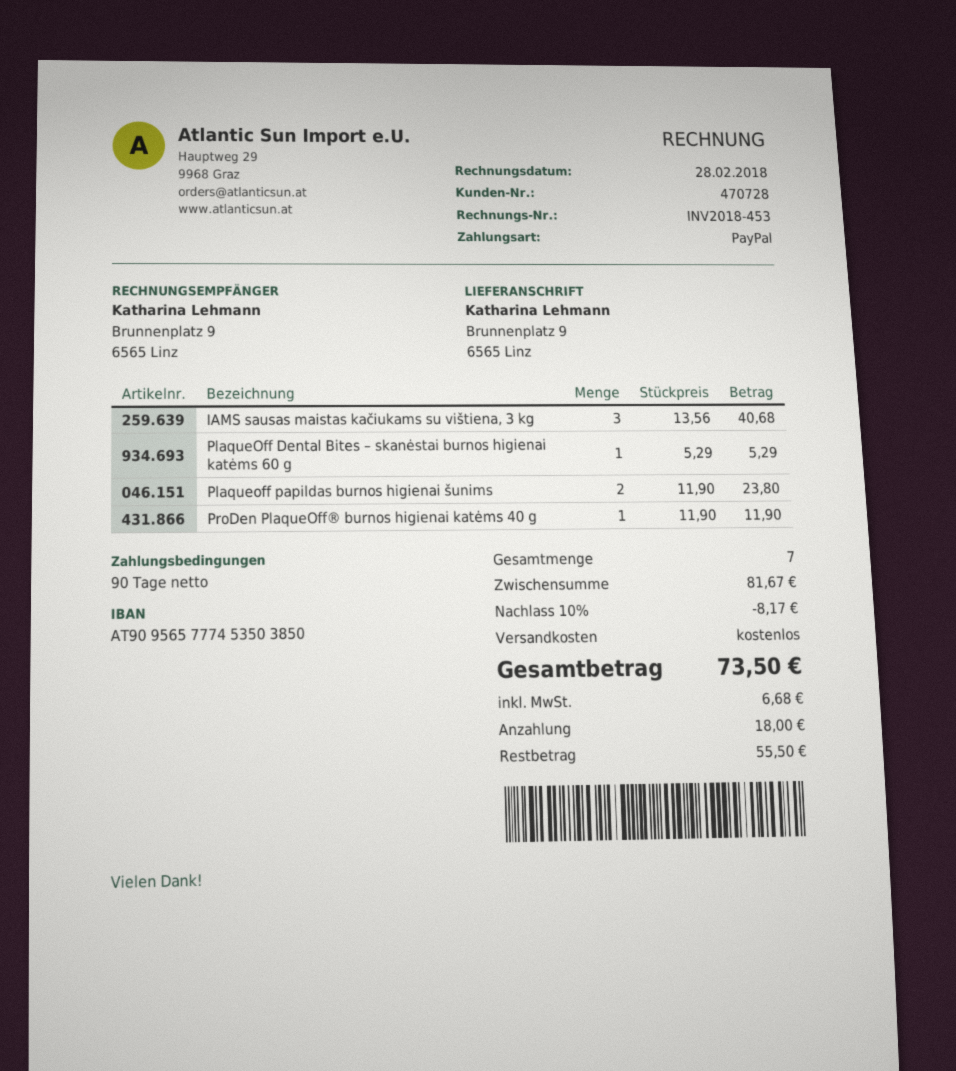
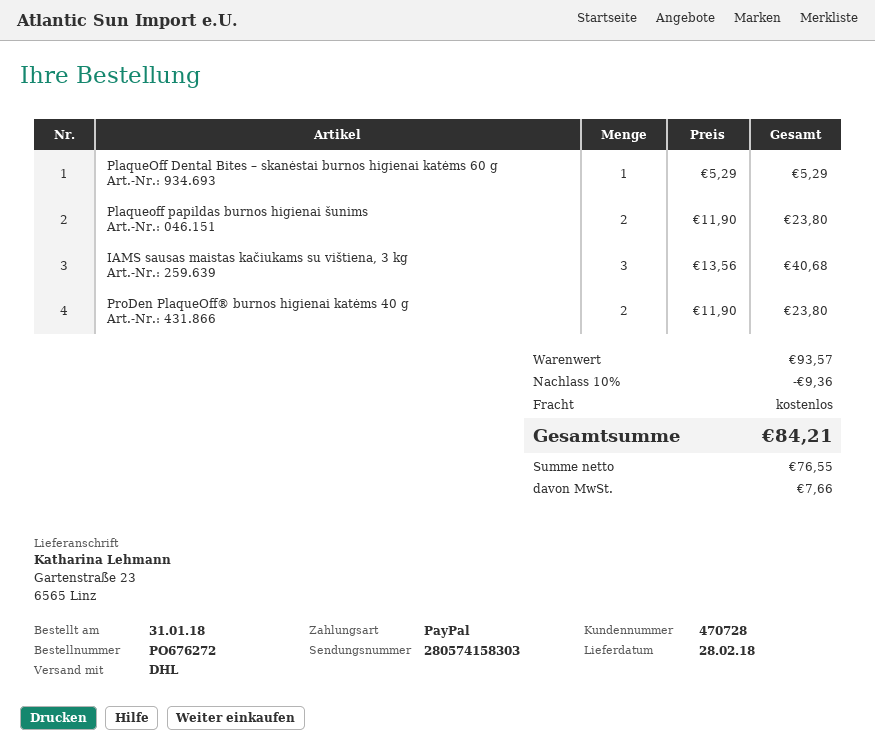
ship to: Brunnenplatz 9, 6565 Linz -> Gartenstraße 23, 6565 Linz
ProDen PlaqueOff® burnos higienai katėms 40 g: 1 x 11.90 = 11.90 -> 2 x 11.90 = 23.80
subtotal: 81.67 -> 93.57
discount: 10% = 8.17 -> 10% = 9.36
tax: 6.68 -> 7.66
total: 73.50 -> 84.21

